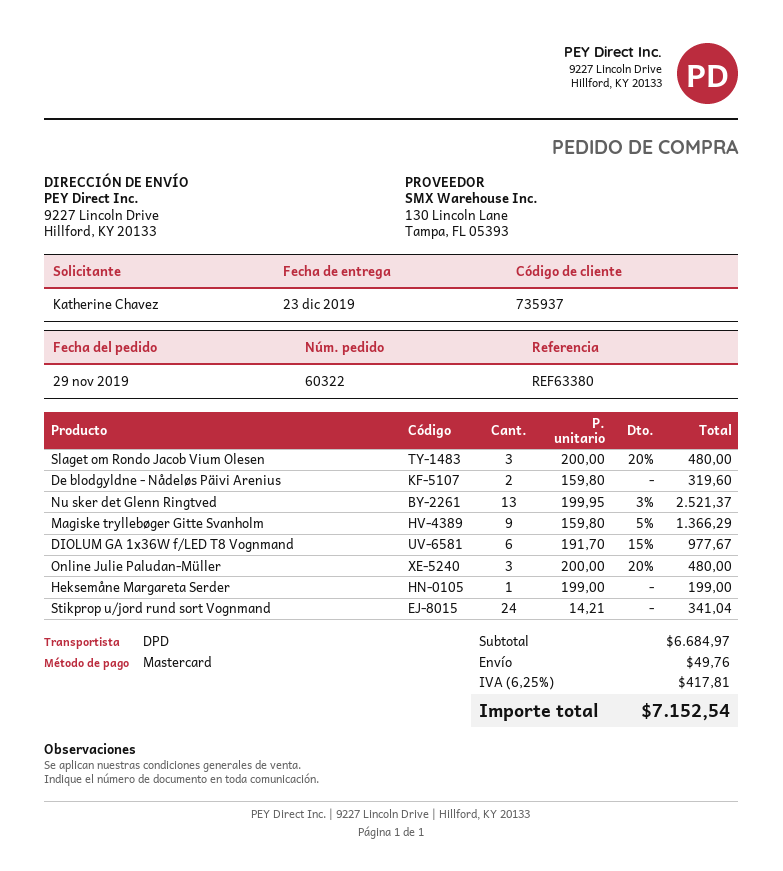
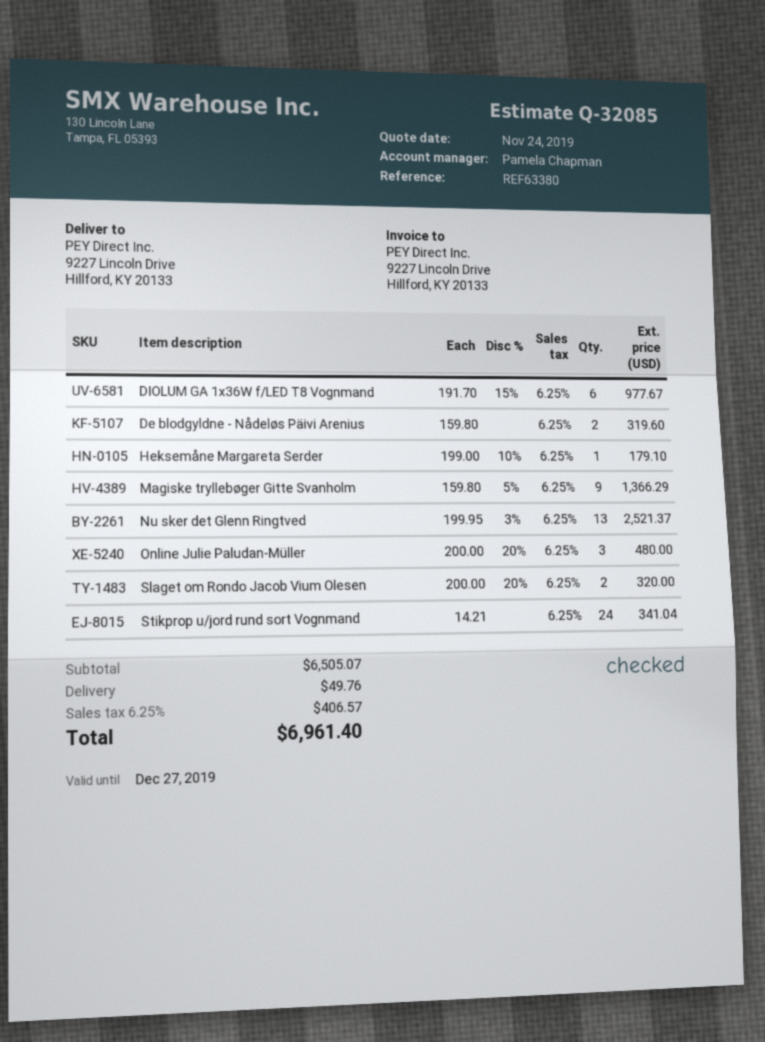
Slaget om Rondo Jacob Vium Olesen: 3 x 200.00 - 20% = 480.00 -> 2 x 200.00 - 20% = 320.00
Heksemåne Margareta Serder: 1 x 199.00 = 199.00 -> 1 x 199.00 - 10% = 179.10
subtotal: 6684.97 -> 6505.07
tax: 6.25% = 417.81 -> 6.25% = 406.57
total: 7152.54 -> 6961.40

